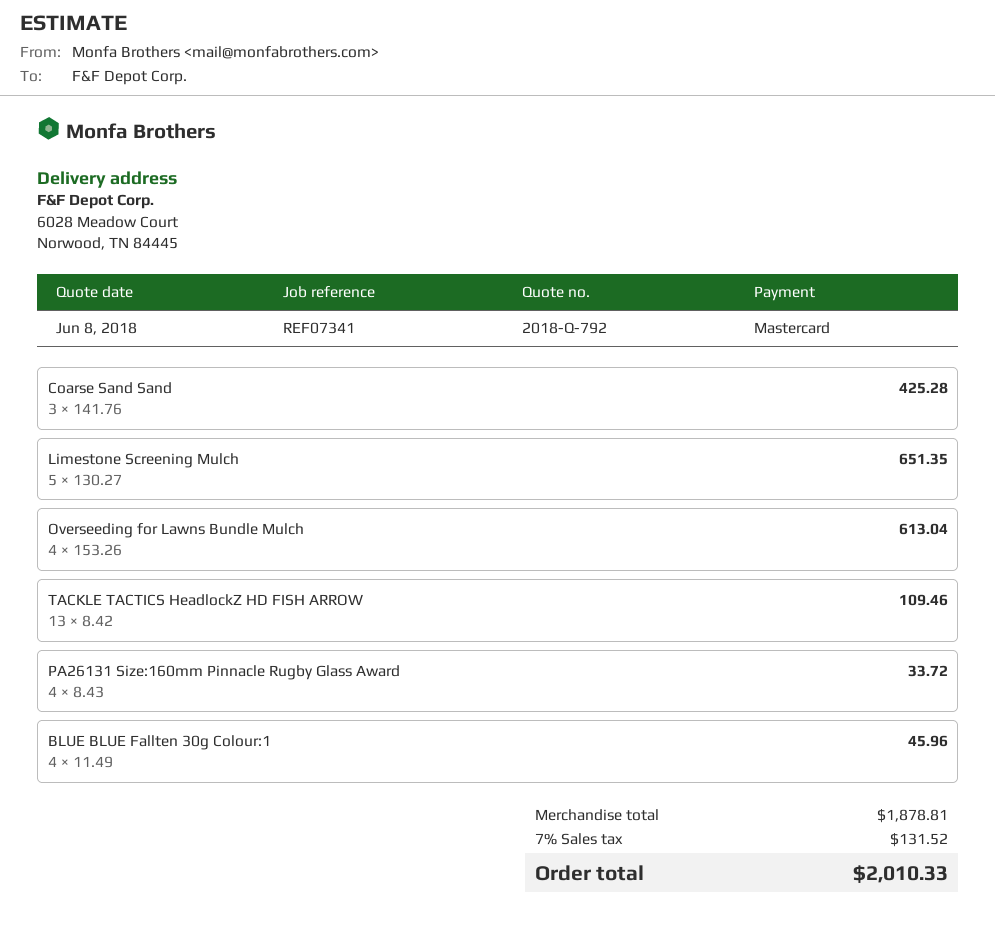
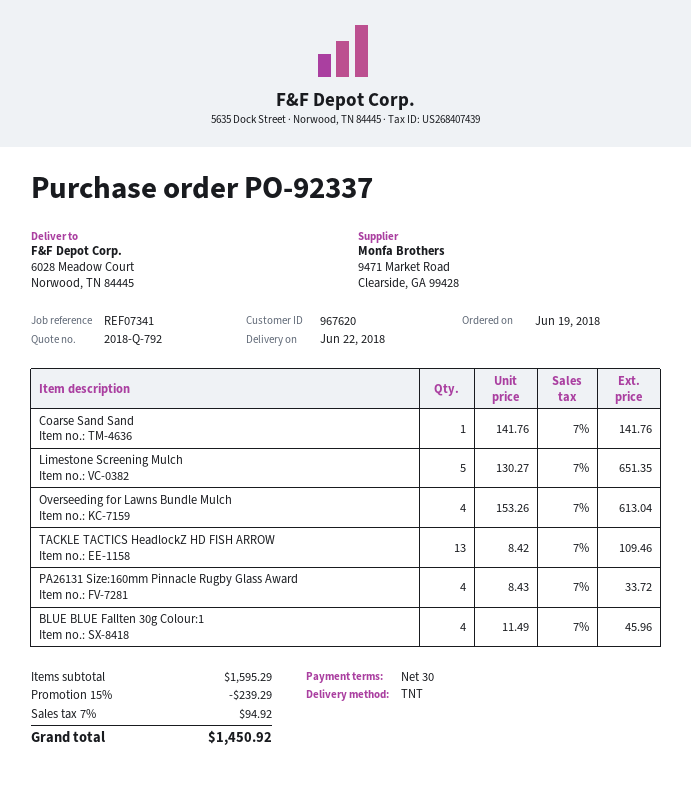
Coarse Sand Sand: 3 x 141.76 = 425.28 -> 1 x 141.76 = 141.76
subtotal: 1878.81 -> 1595.29
discount: none -> 15% = 239.29
tax: 7% = 131.52 -> 7% = 94.92
total: 2010.33 -> 1450.92

